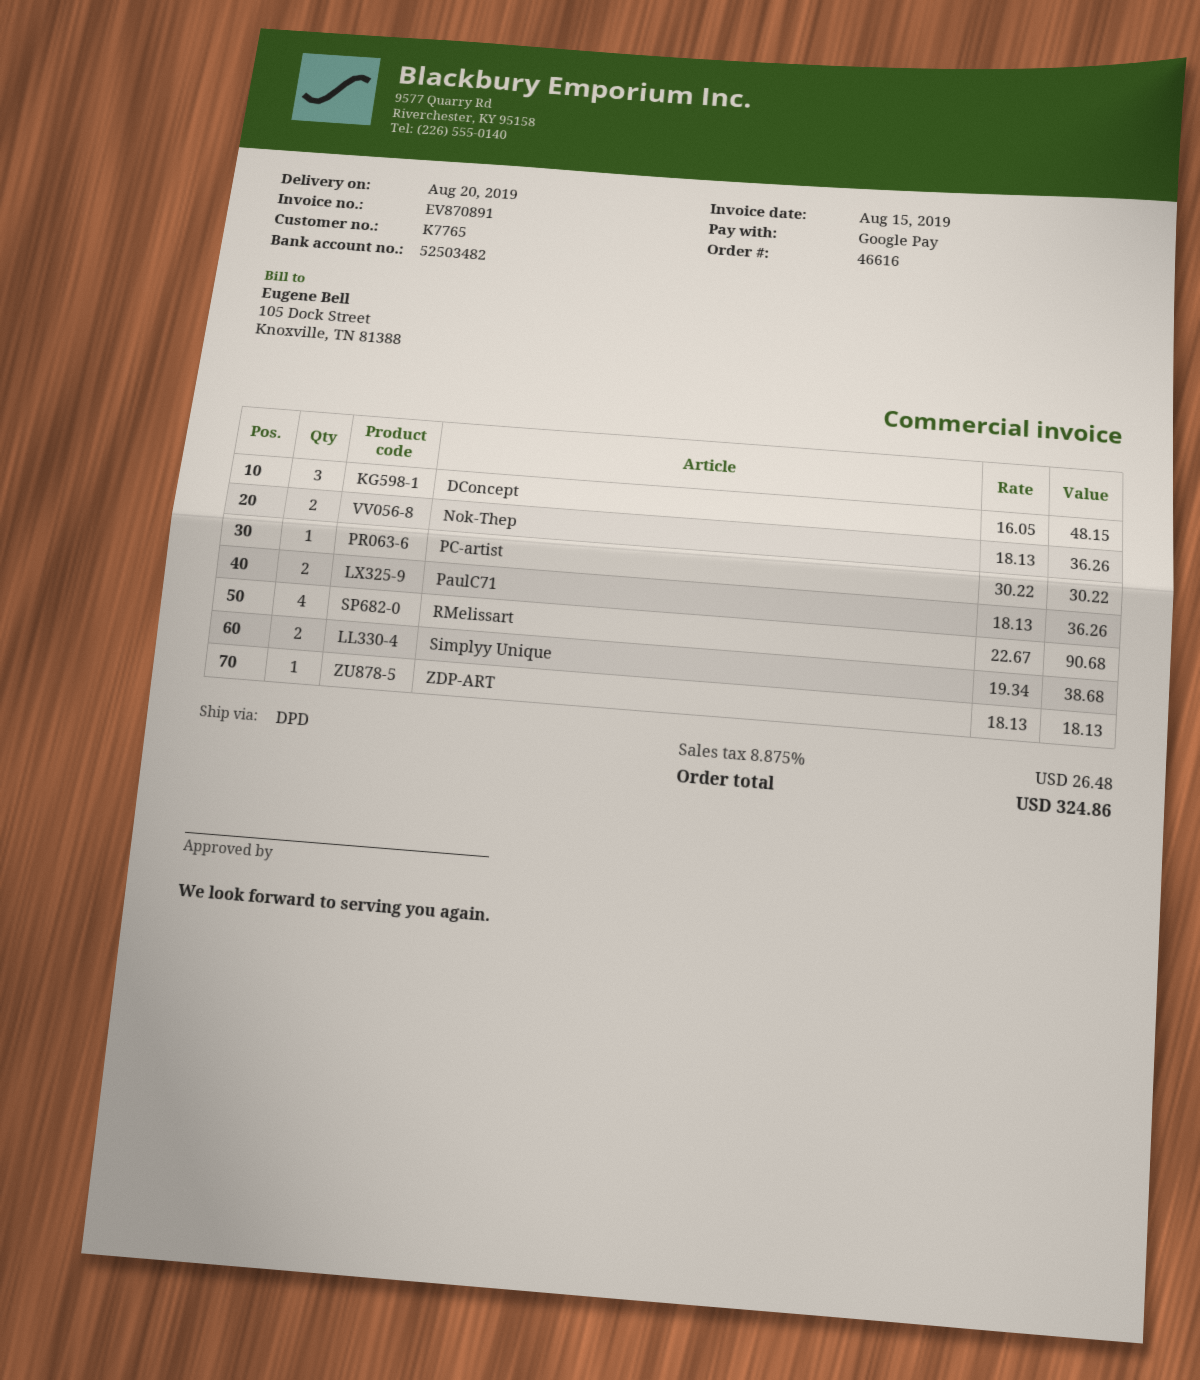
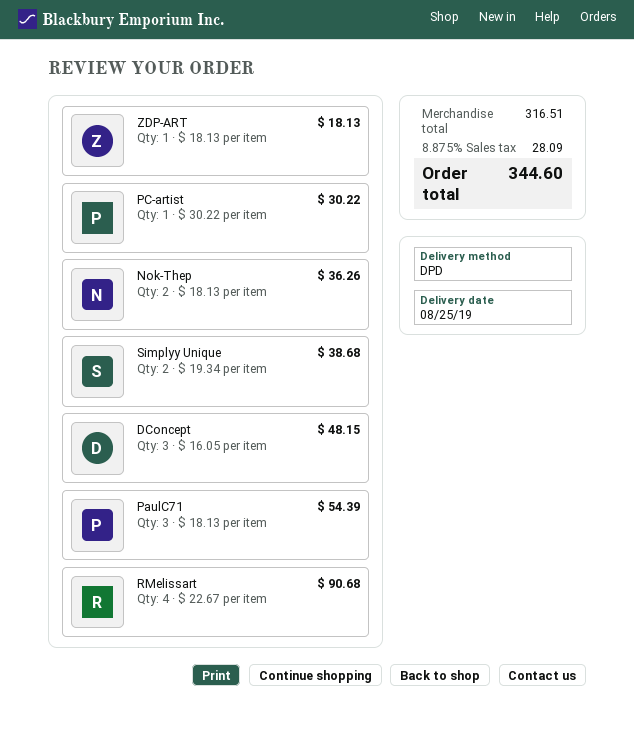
delivery date: 2019-08-20 -> 2019-08-25
PaulC71: 2 x 18.13 = 36.26 -> 3 x 18.13 = 54.39
tax: 8.875% = 26.48 -> 8.875% = 28.09
total: 324.86 -> 344.60

